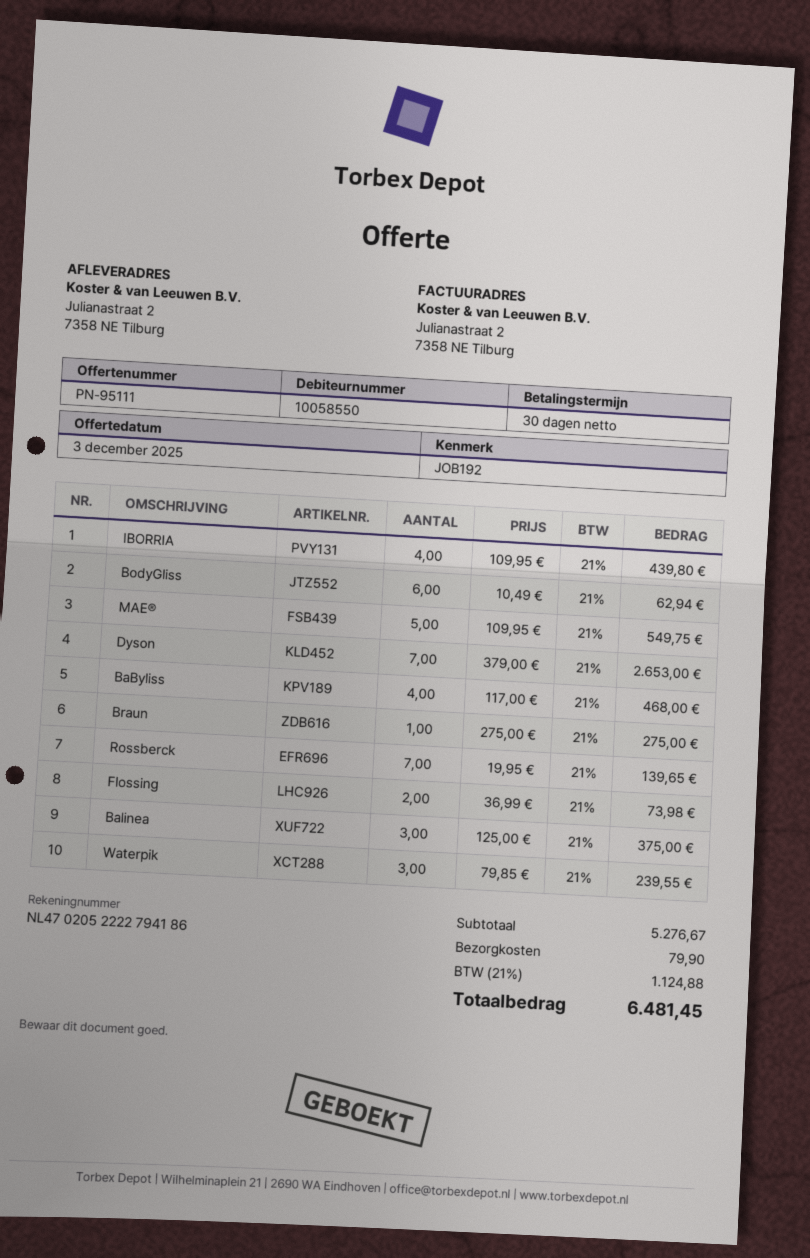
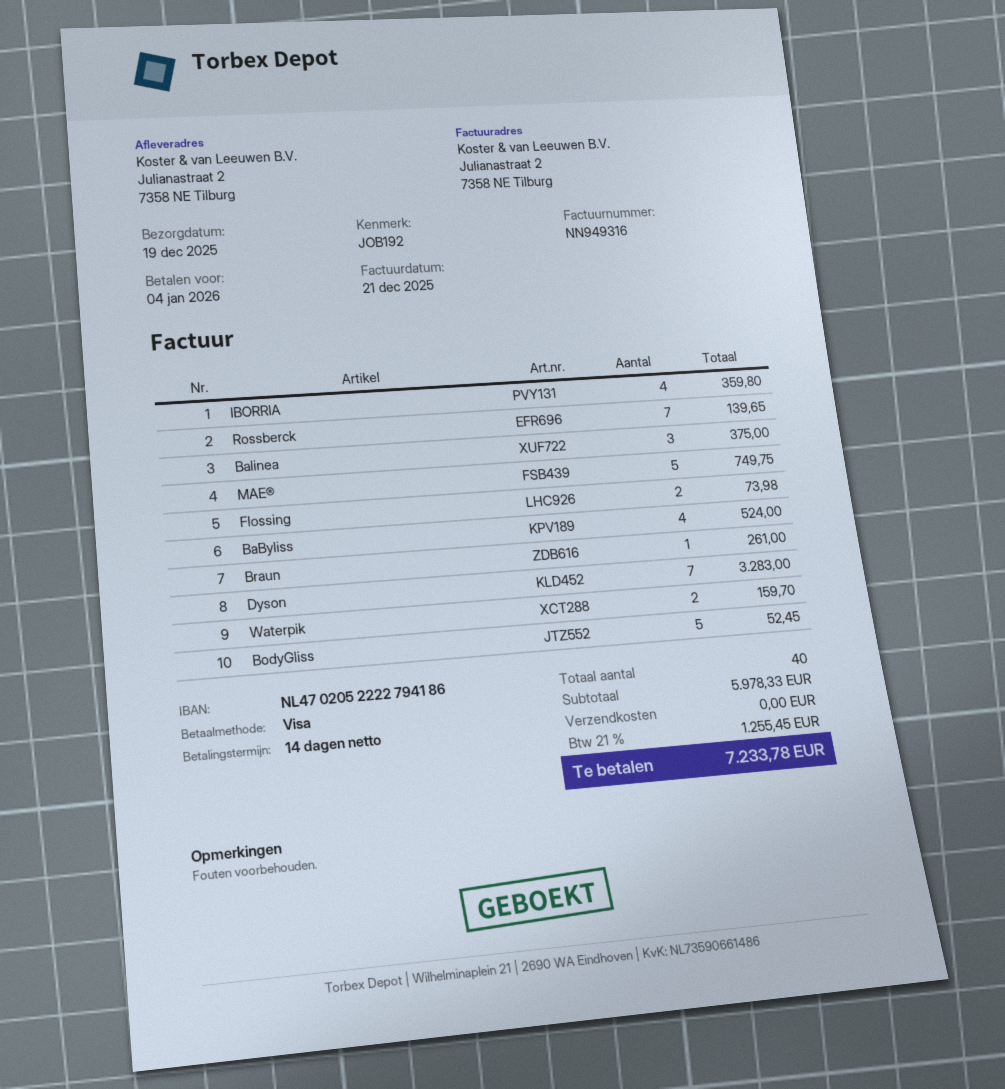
payment terms: 30 days -> 14 days
IBORRIA: 4 for 439.80 -> 4 for 359.80
BodyGliss: 6 for 62.94 -> 5 for 52.45
MAE®: 5 for 549.75 -> 5 for 749.75
Dyson: 7 for 2653.00 -> 7 for 3283.00
BaByliss: 4 for 468.00 -> 4 for 524.00
Braun: 1 for 275.00 -> 1 for 261.00
Waterpik: 3 for 239.55 -> 2 for 159.70
subtotal: 5276.67 -> 5978.33
shipping: 79.90 -> 0.00
tax: 21% = 1124.88 -> 21% = 1255.45
total: 6481.45 -> 7233.78

